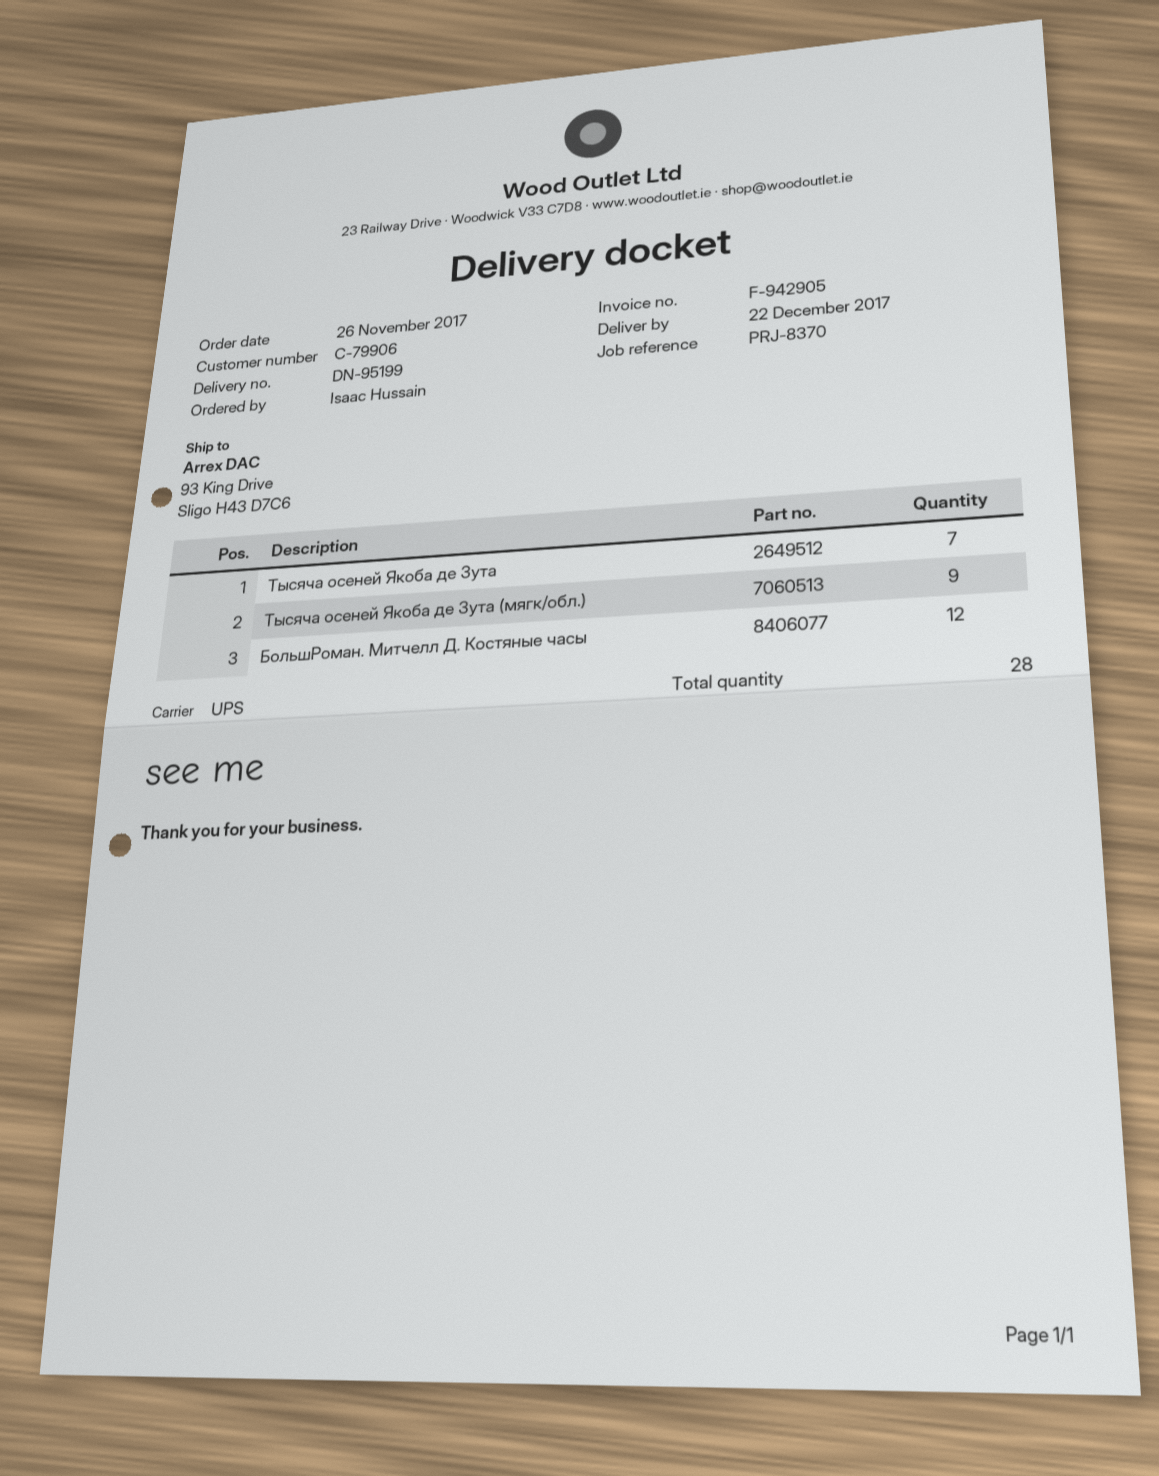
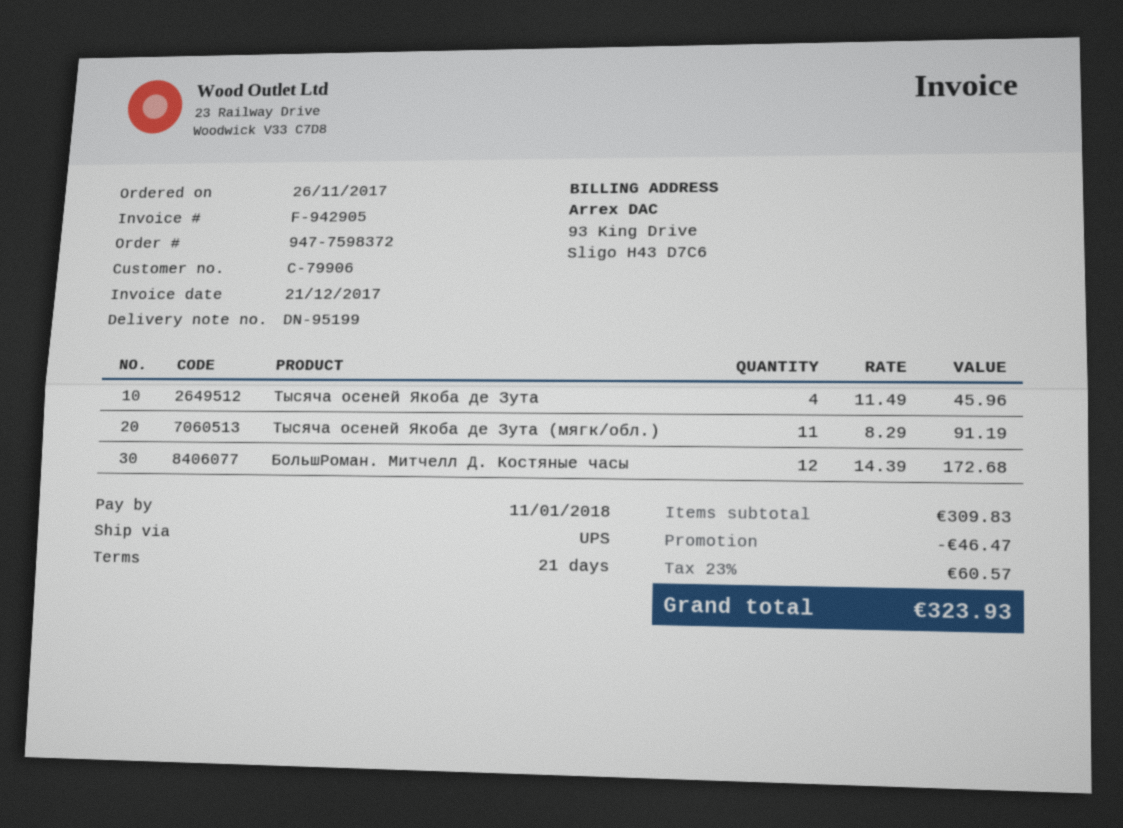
Тысяча осеней Якоба де Зута: 7 -> 4
Тысяча осеней Якоба де Зута (мягк/обл.): 9 -> 11

